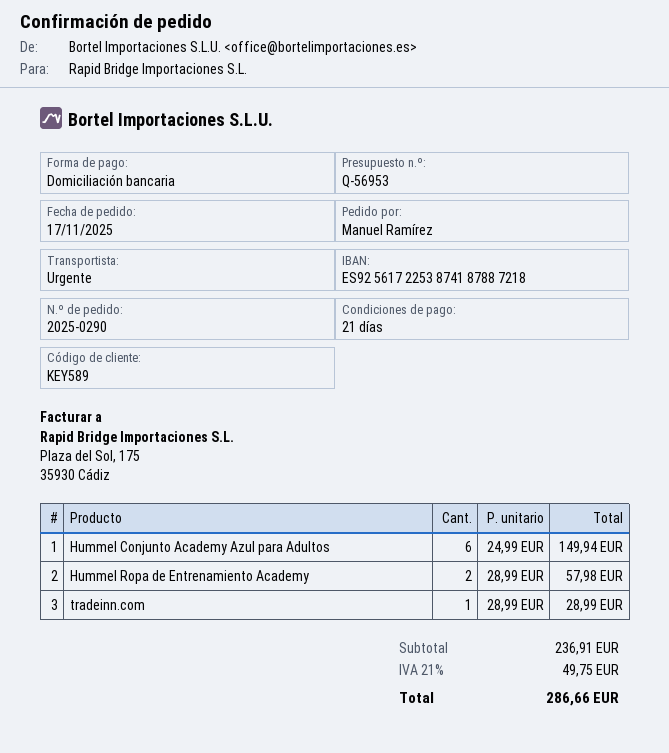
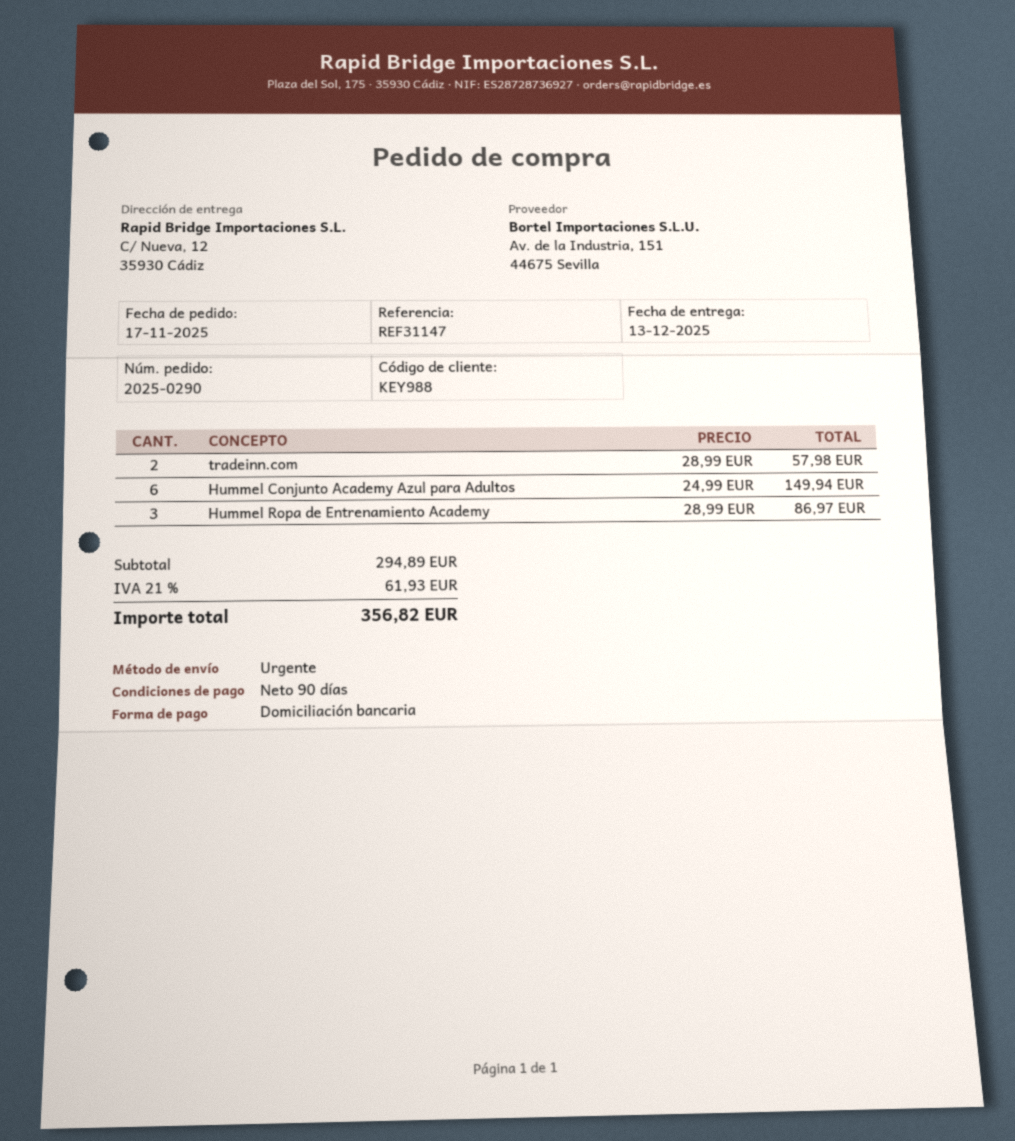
payment terms: 21 days -> 90 days
customer number: KEY589 -> KEY988
Hummel Ropa de Entrenamiento Academy: 2 x 28.99 = 57.98 -> 3 x 28.99 = 86.97
tradeinn.com: 1 x 28.99 = 28.99 -> 2 x 28.99 = 57.98
subtotal: 236.91 -> 294.89
tax: 21% = 49.75 -> 21% = 61.93
total: 286.66 -> 356.82

